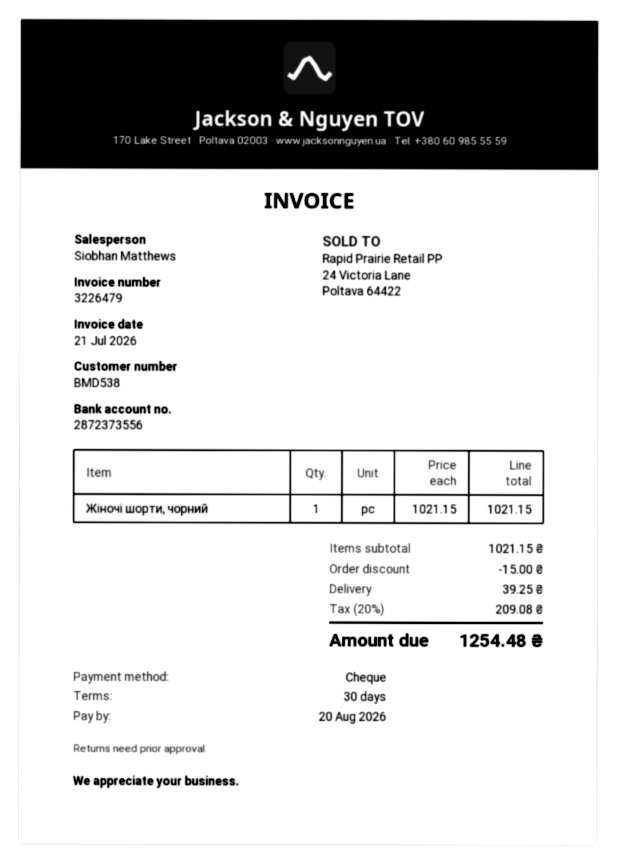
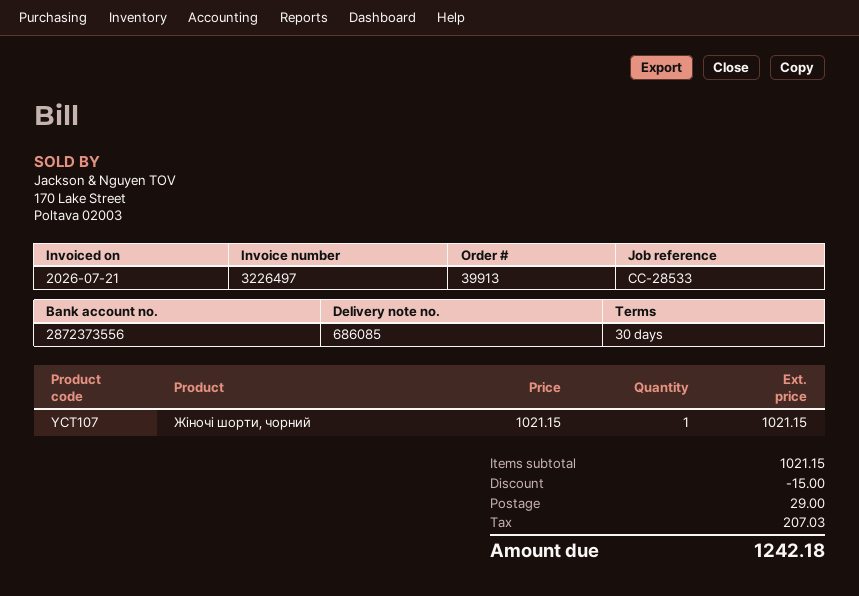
invoice number: 3226479 -> 3226497
shipping: 39.25 -> 29.00
tax: 209.08 -> 207.03
total: 1254.48 -> 1242.18

